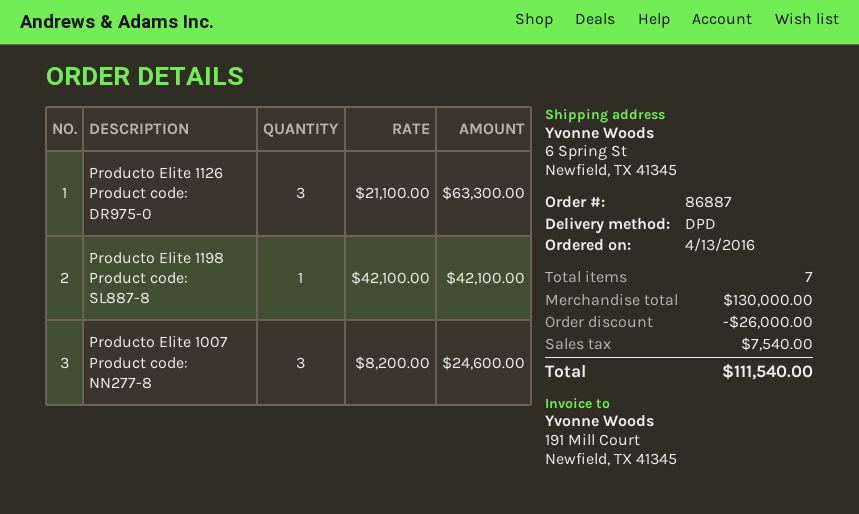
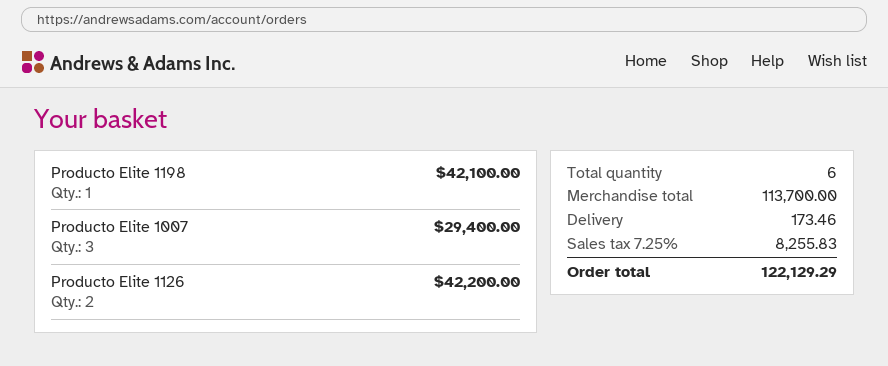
Producto Elite 1126: 3 for 63300.00 -> 2 for 42200.00
Producto Elite 1007: 3 for 24600.00 -> 3 for 29400.00
total quantity: 7 -> 6
subtotal: 130000.00 -> 113700.00
discount: 26000.00 -> none
shipping: none -> 173.46
tax: 7540.00 -> 8255.83
total: 111540.00 -> 122129.29

